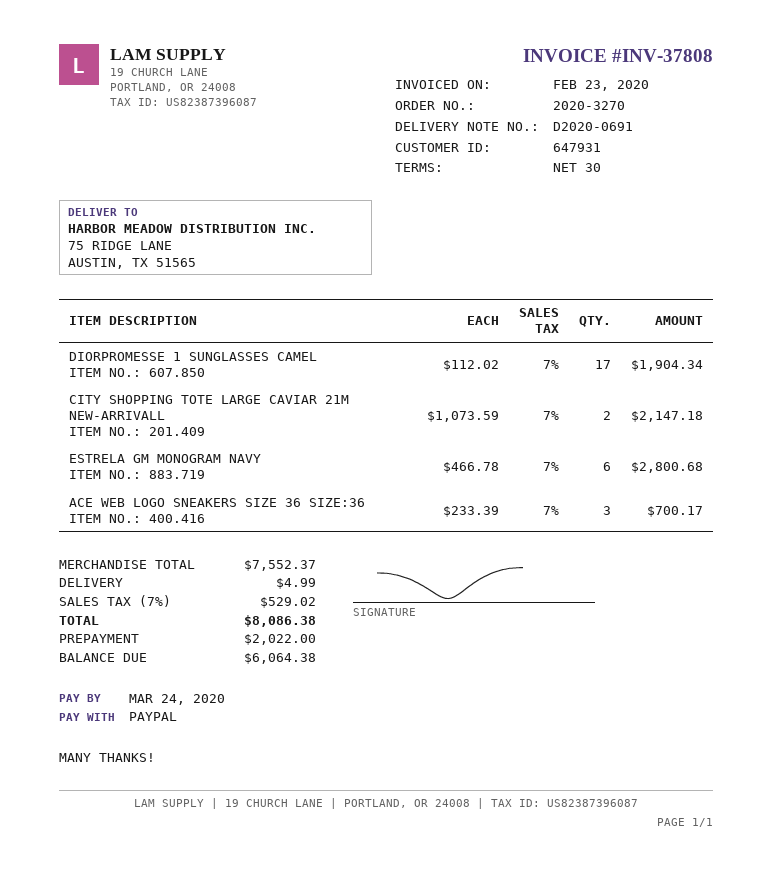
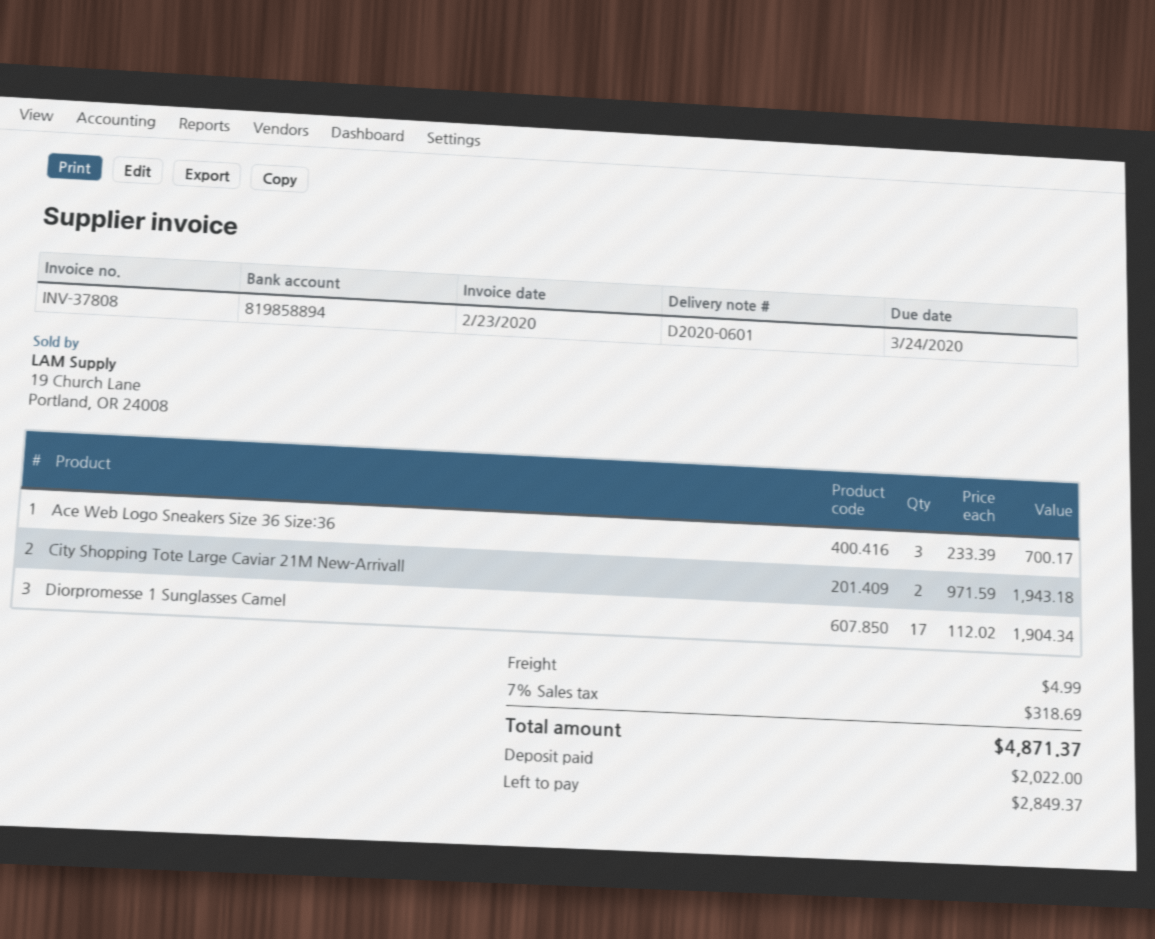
delivery note number: D2020-0691 -> D2020-0601
CITY SHOPPING TOTE LARGE CAVIAR 21M NEW-ARRIVALL: 2 x 1073.59 = 2147.18 -> 2 x 971.59 = 1943.18
ESTRELA GM MONOGRAM NAVY: 6 x 466.78 = 2800.68 -> none
tax: 7% = 529.02 -> 7% = 318.69
total: 8086.38 -> 4871.37
balance: 6064.38 -> 2849.37

